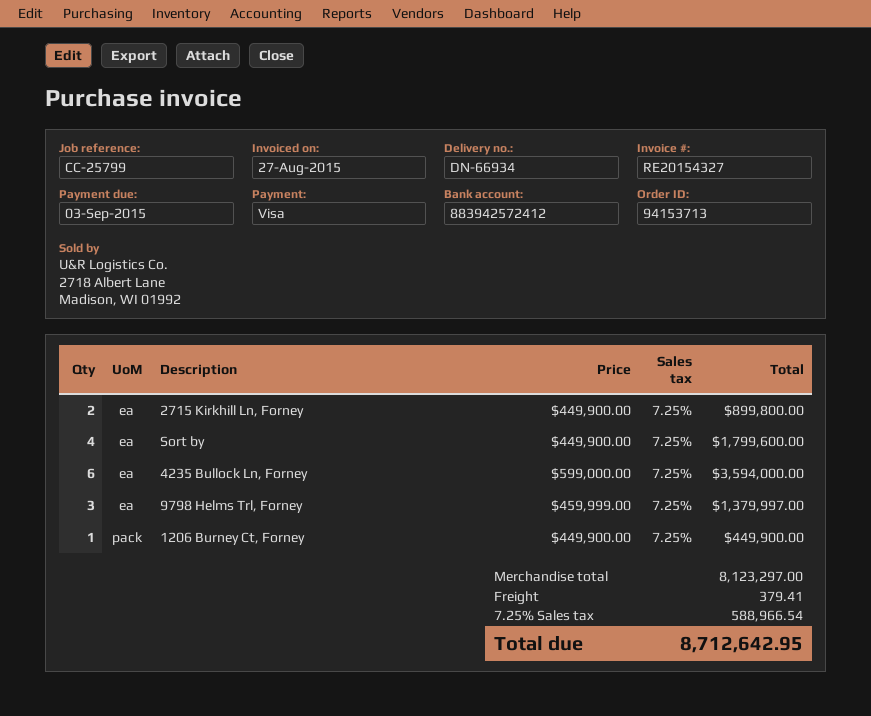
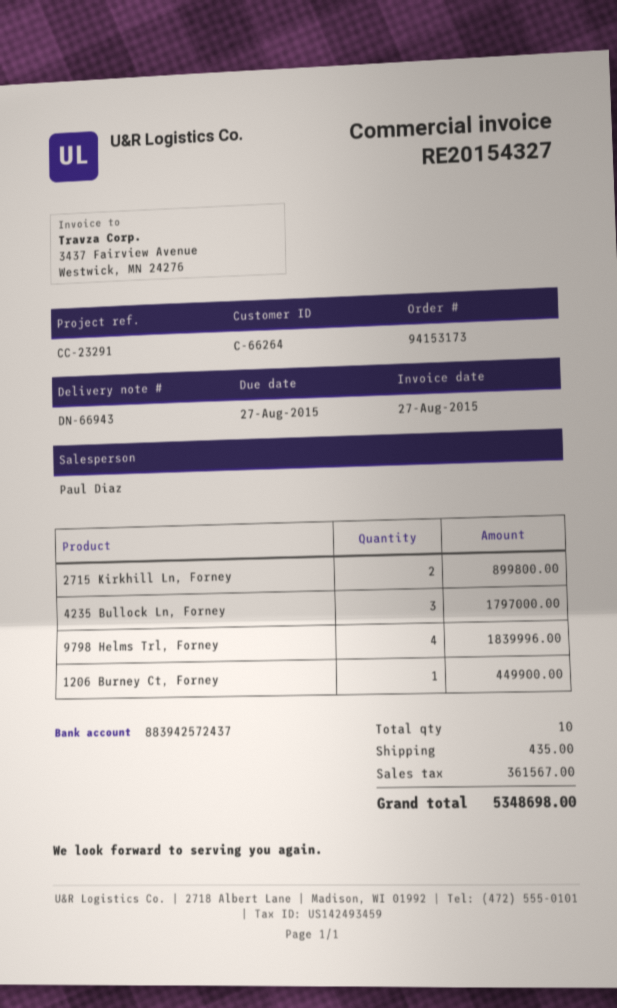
order number: 94153713 -> 94153173
delivery note number: DN-66934 -> DN-66943
due date: 2015-09-03 -> 2015-08-27
reference: CC-25799 -> CC-23291
bank account: 883942572412 -> 883942572437
Sort by: 4 for 1799600.00 -> none
4235 Bullock Ln, Forney: 6 for 3594000.00 -> 3 for 1797000.00
9798 Helms Trl, Forney: 3 for 1379997.00 -> 4 for 1839996.00
shipping: 379.41 -> 435.00
tax: 588966.54 -> 361567.00
total: 8712642.95 -> 5348698.00

